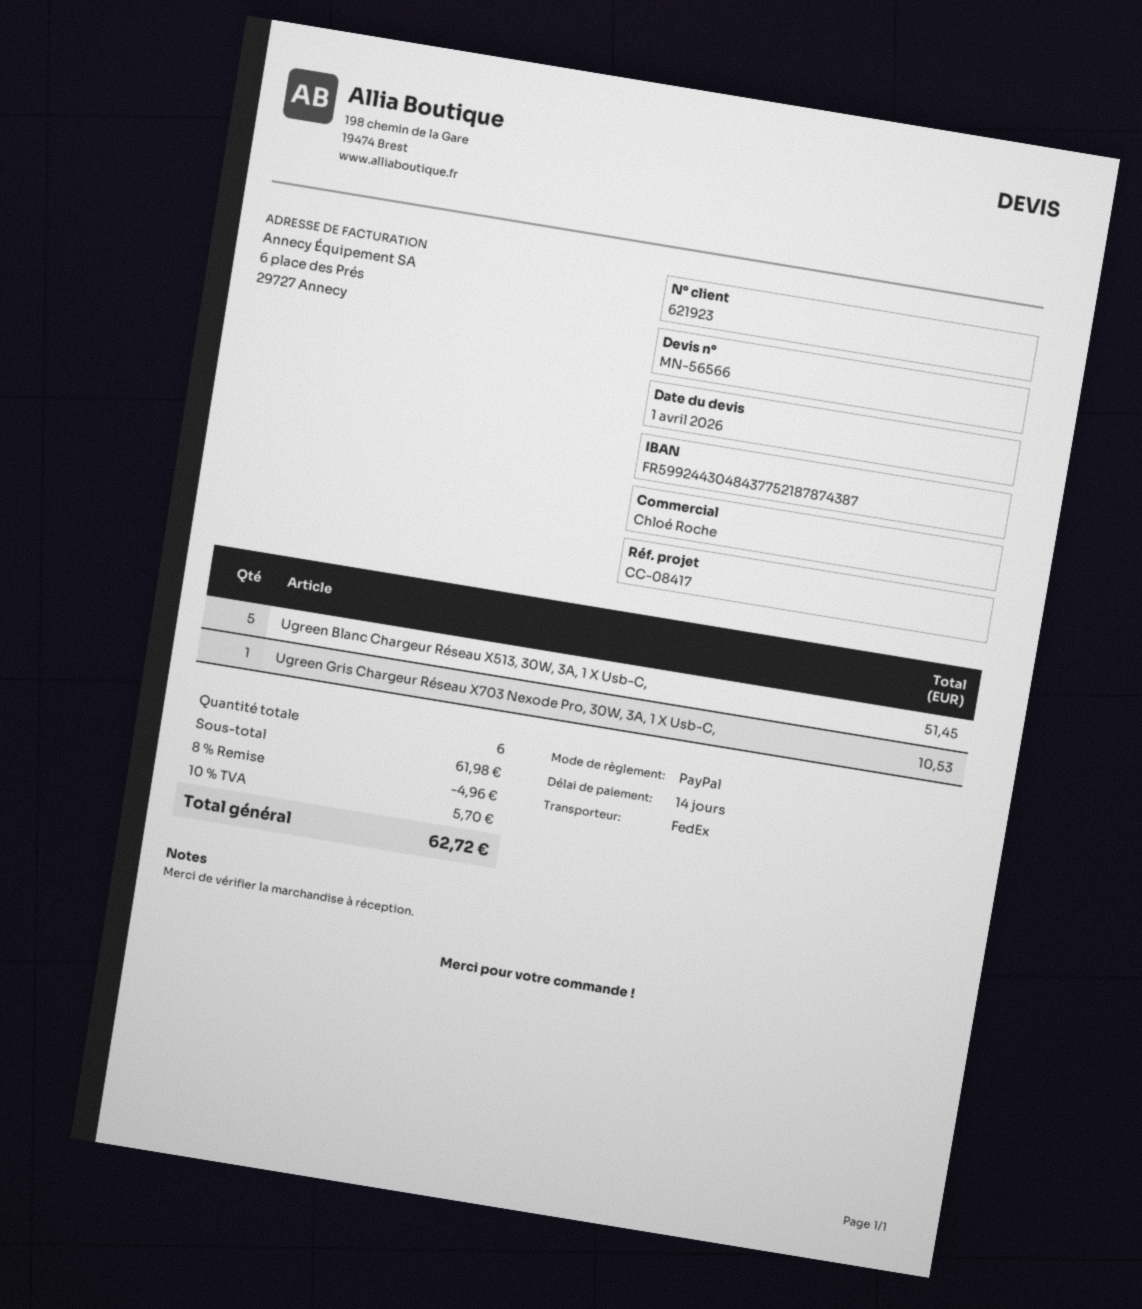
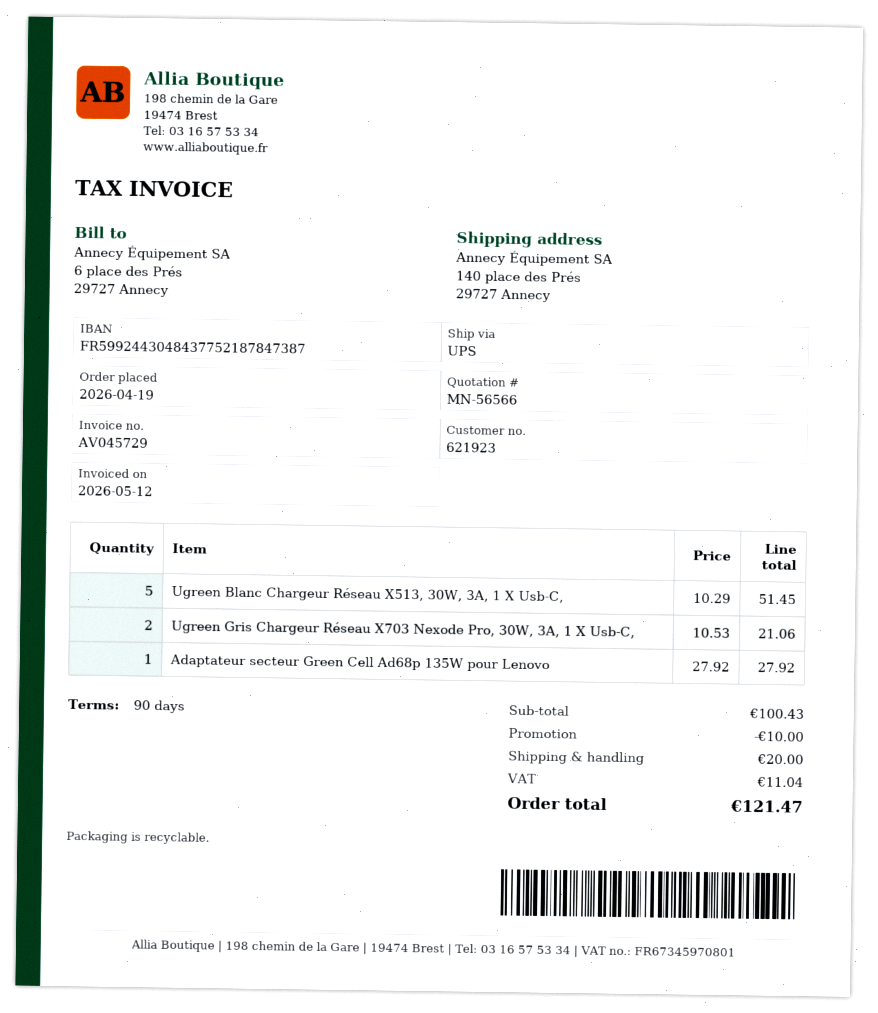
payment terms: 14 days -> 90 days
bank account: FR5992443048437752187874387 -> FR5992443048437752187847387
shipping method: FedEx -> UPS
Ugreen Gris Chargeur Réseau X703 Nexode Pro, 30W, 3A, 1 X Usb-C,: 1 for 10.53 -> 2 for 21.06
Adaptateur secteur Green Cell Ad68p 135W pour Lenovo: none -> 1 for 27.92
subtotal: 61.98 -> 100.43
discount: 4.96 -> 10.00
shipping: none -> 20.00
tax: 5.70 -> 11.04
total: 62.72 -> 121.47

